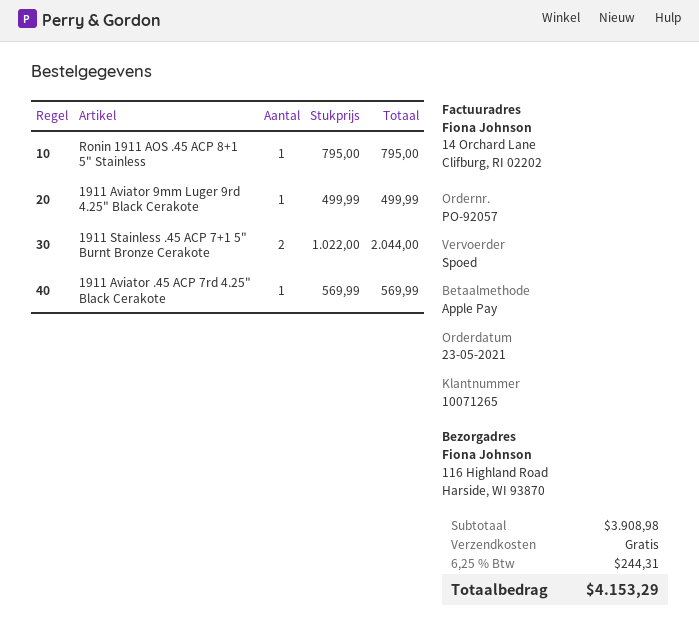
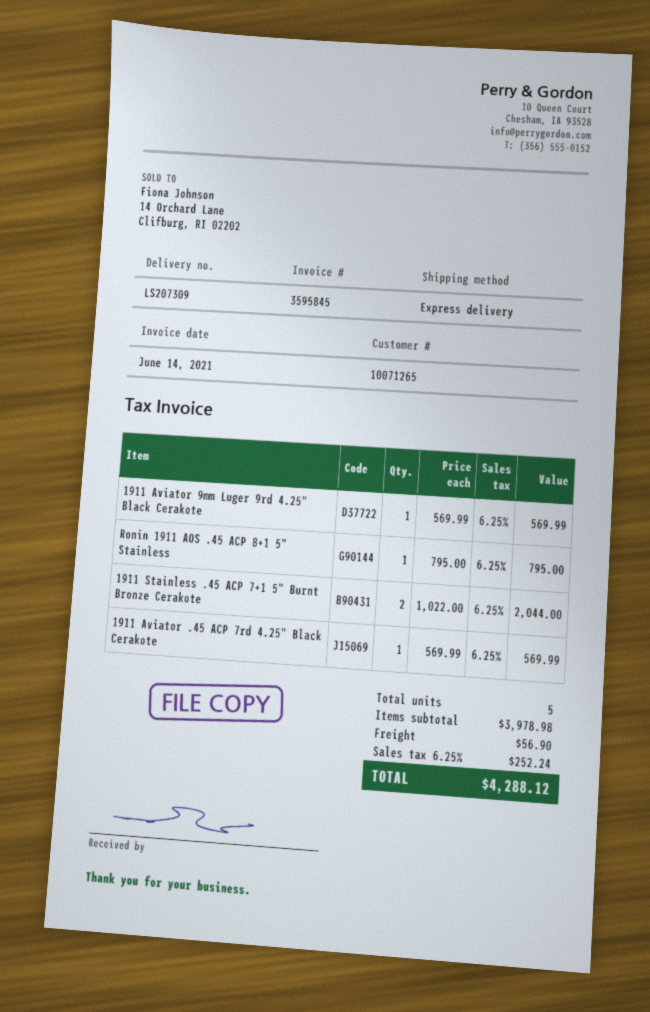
1911 Aviator 9mm Luger 9rd 4.25" Black Cerakote: 1 x 499.99 = 499.99 -> 1 x 569.99 = 569.99
subtotal: 3908.98 -> 3978.98
shipping: 0.00 -> 56.90
tax: 6.25% = 244.31 -> 6.25% = 252.24
total: 4153.29 -> 4288.12

